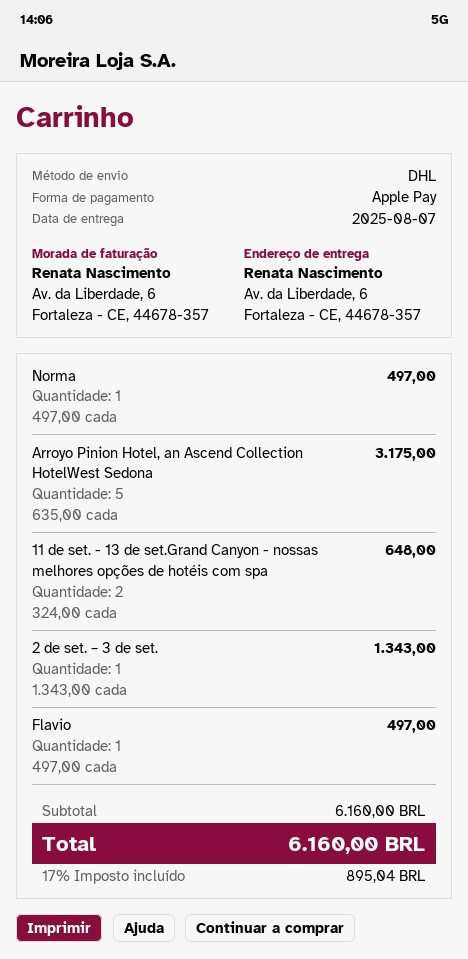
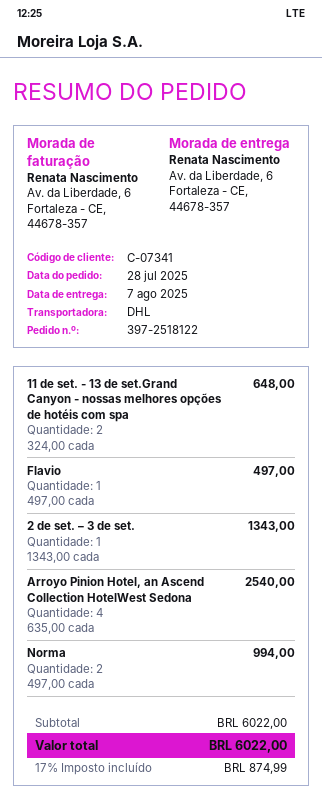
Norma: 1 x 497.00 = 497.00 -> 2 x 497.00 = 994.00
Arroyo Pinion Hotel, an Ascend Collection HotelWest Sedona: 5 x 635.00 = 3175.00 -> 4 x 635.00 = 2540.00
subtotal: 6160.00 -> 6022.00
tax: 17% = 895.04 -> 17% = 874.99
total: 6160.00 -> 6022.00

